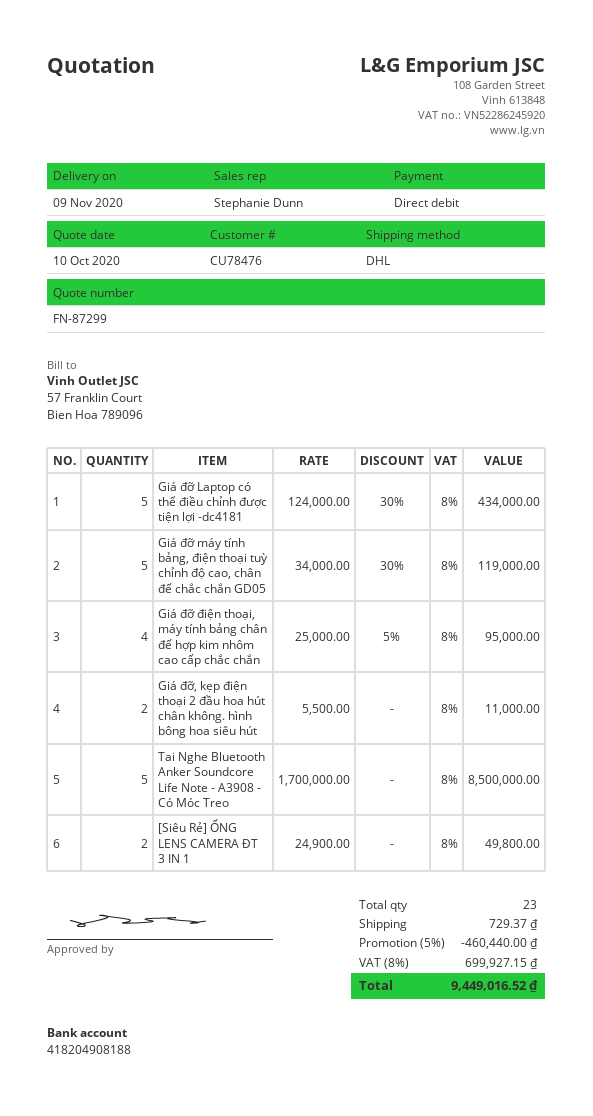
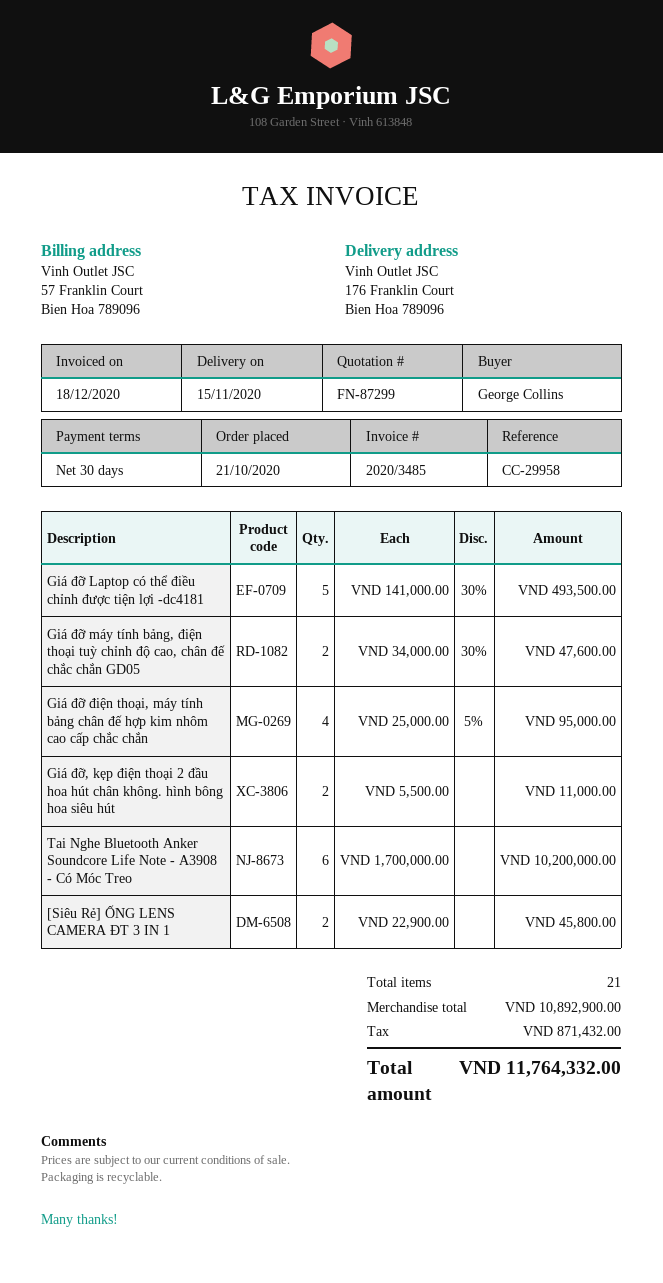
delivery date: 2020-11-09 -> 2020-11-15
Giá đỡ Laptop có thể điều chỉnh được tiện lợi -dc4181: 5 x 124000.00 - 30% = 434000.00 -> 5 x 141000.00 - 30% = 493500.00
Giá đỡ máy tính bảng, điện thoại tuỳ chỉnh độ cao, chân đế chắc chắn GD05: 5 x 34000.00 - 30% = 119000.00 -> 2 x 34000.00 - 30% = 47600.00
Tai Nghe Bluetooth Anker Soundcore Life Note - A3908 - Có Móc Treo: 5 x 1700000.00 = 8500000.00 -> 6 x 1700000.00 = 10200000.00
[Siêu Rẻ] ỐNG LENS CAMERA ĐT 3 IN 1: 2 x 24900.00 = 49800.00 -> 2 x 22900.00 = 45800.00
total quantity: 23 -> 21
discount: 5% = 460440.00 -> none
shipping: 729.37 -> none
tax: 699927.15 -> 871432.00
total: 9449016.52 -> 11764332.00

